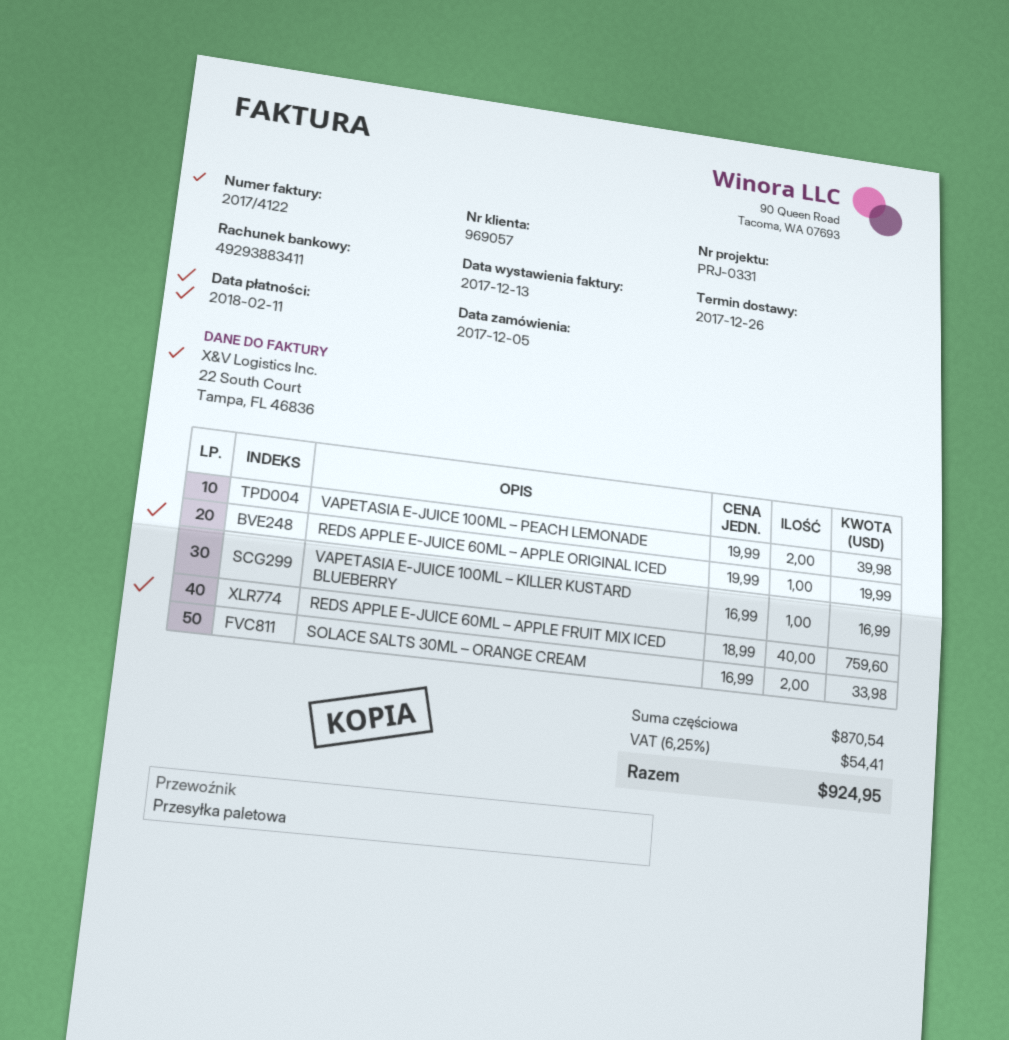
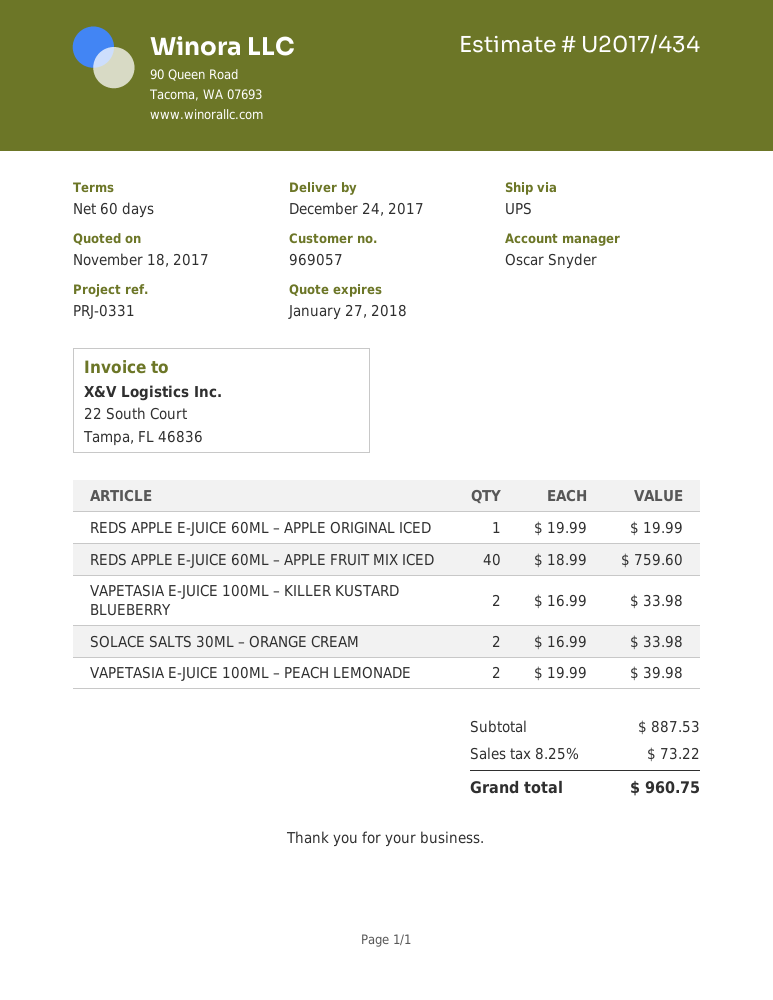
delivery date: 2017-12-26 -> 2017-12-24
shipping method: pallet freight -> UPS
VAPETASIA E-JUICE 100ML – KILLER KUSTARD BLUEBERRY: 1 x 16.99 = 16.99 -> 2 x 16.99 = 33.98
subtotal: 870.54 -> 887.53
tax: 6.25% = 54.41 -> 8.25% = 73.22
total: 924.95 -> 960.75

